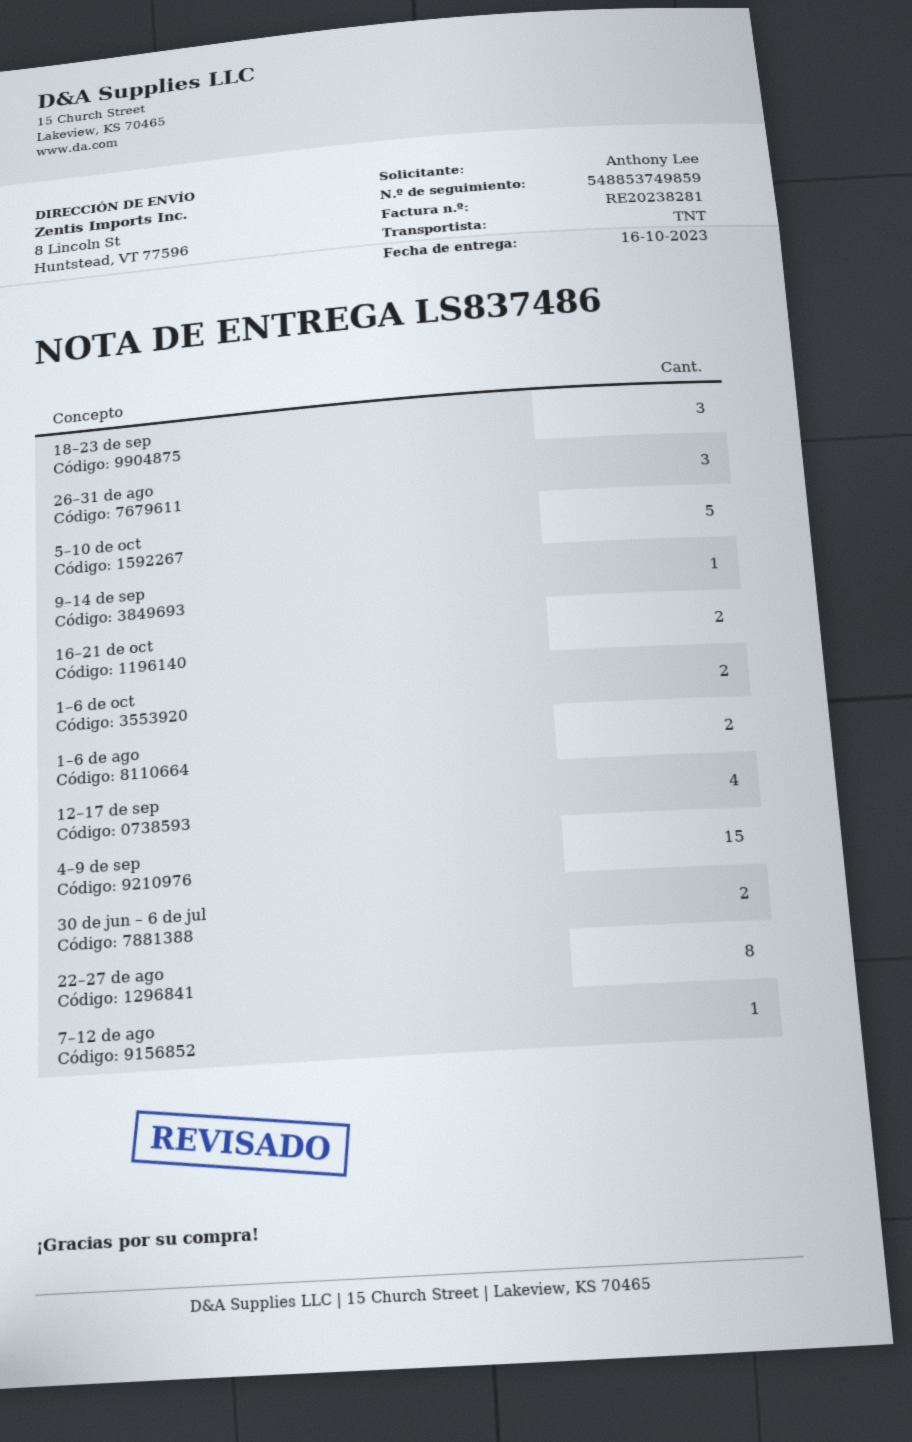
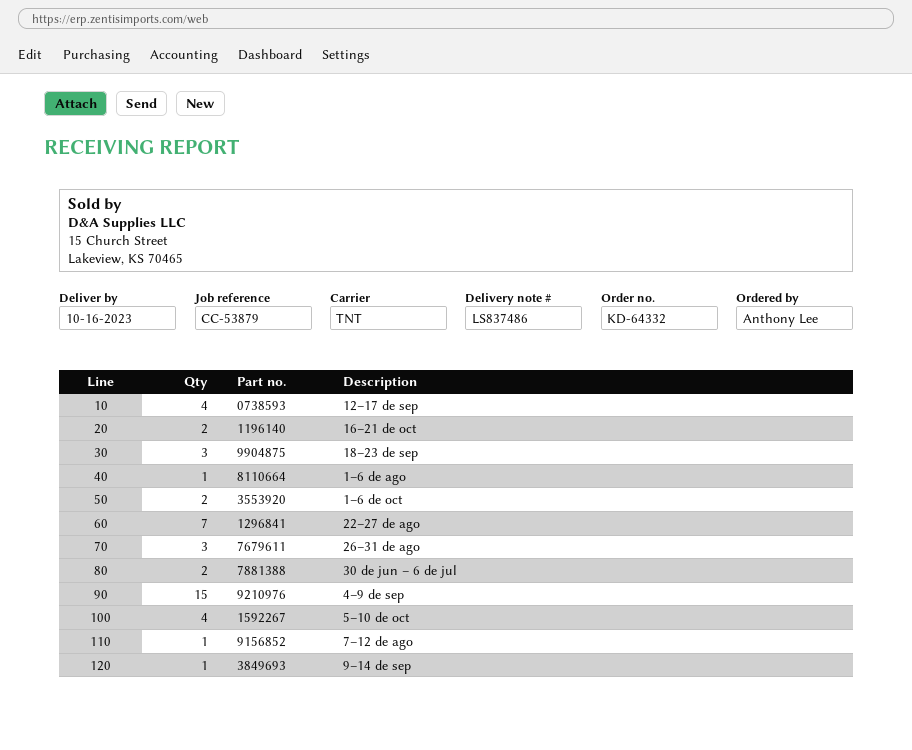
5–10 de oct: 5 -> 4
1–6 de ago: 2 -> 1
22–27 de ago: 8 -> 7

